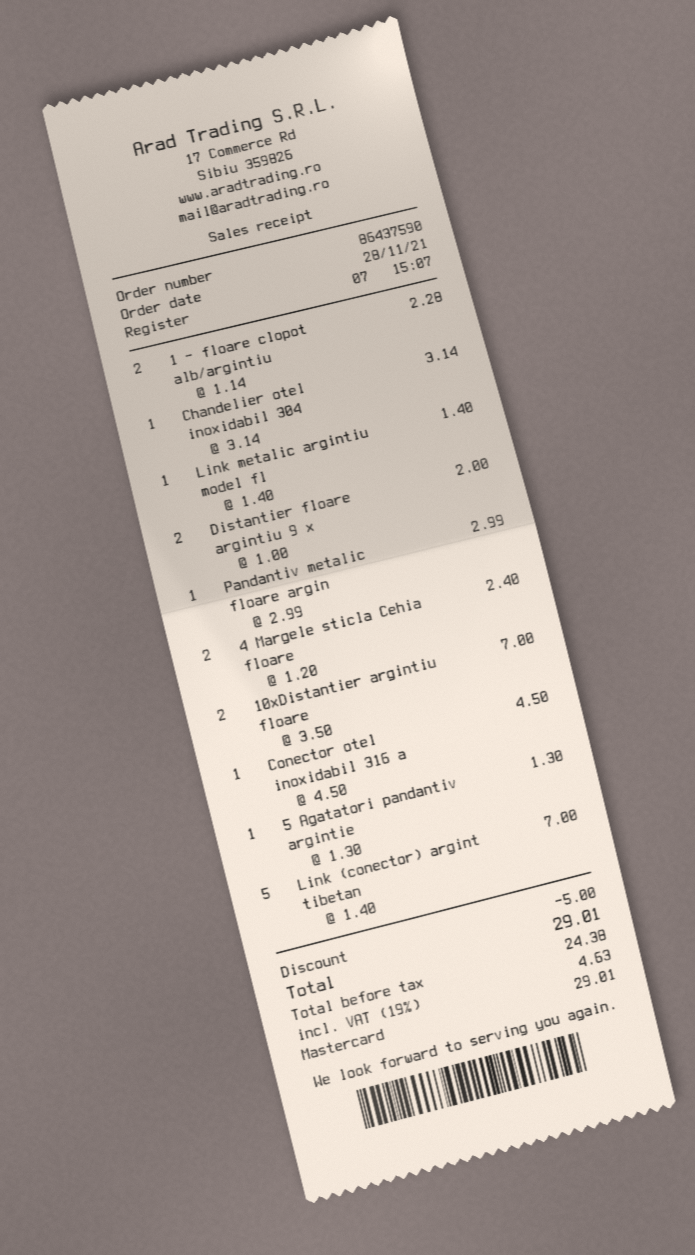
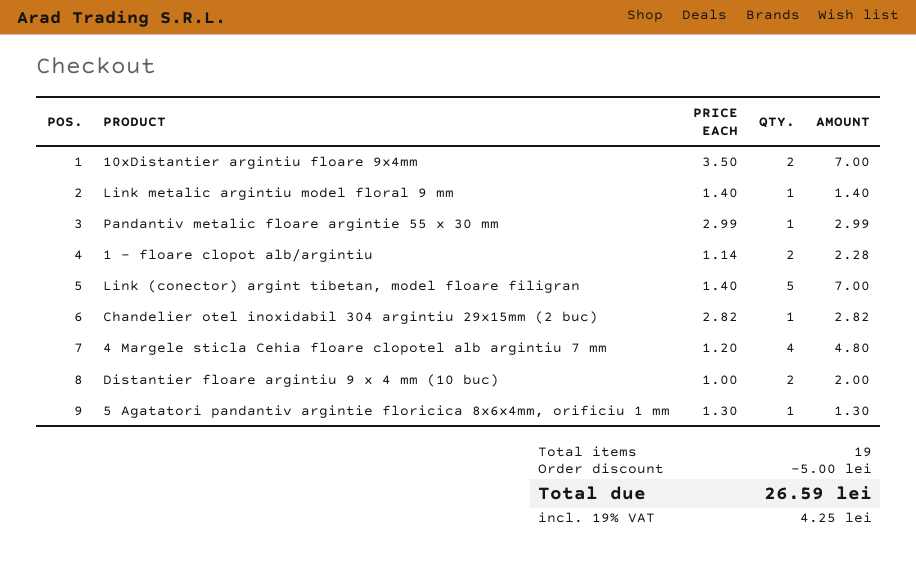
Chandelier otel inoxidabil 304: 1 x 3.14 = 3.14 -> 1 x 2.82 = 2.82
4 Margele sticla Cehia floare: 2 x 1.20 = 2.40 -> 4 x 1.20 = 4.80
Conector otel inoxidabil 316 a: 1 x 4.50 = 4.50 -> none
tax: 19% = 4.63 -> 19% = 4.25
total: 29.01 -> 26.59

